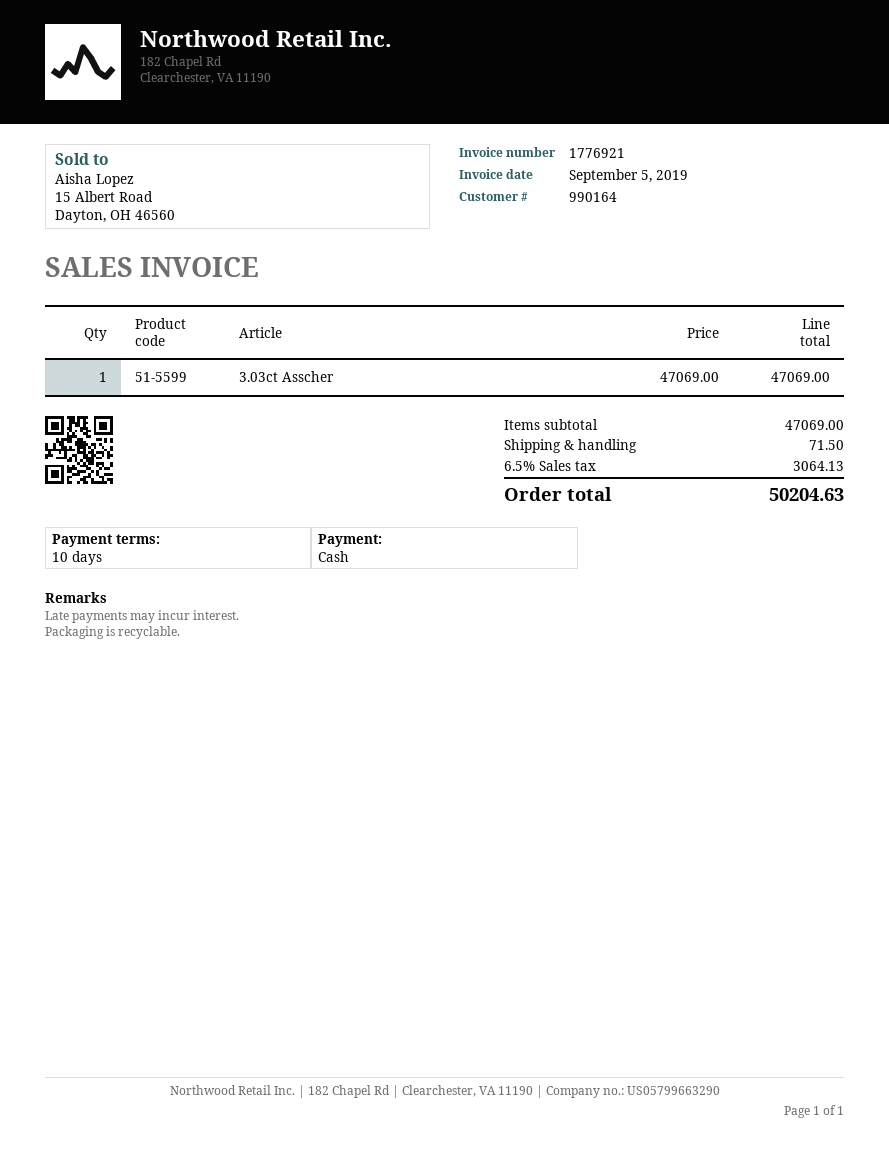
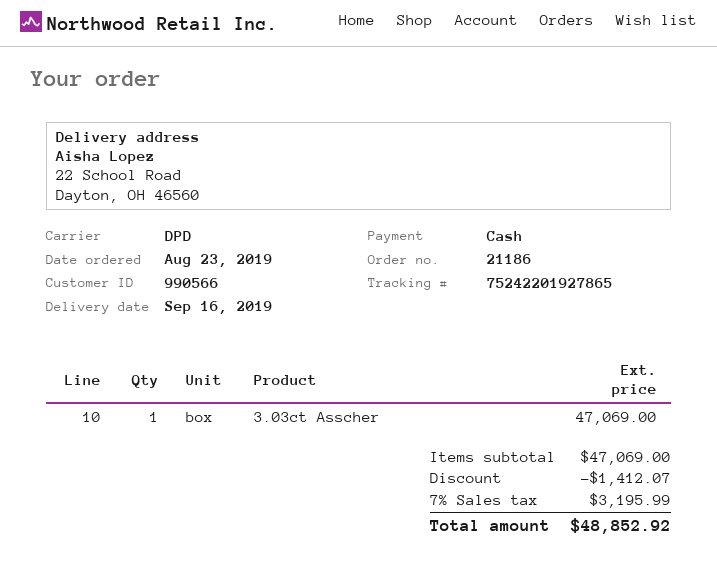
customer number: 990164 -> 990566
discount: none -> 1412.07
shipping: 71.50 -> none
tax: 6.5% = 3064.13 -> 7% = 3195.99
total: 50204.63 -> 48852.92

